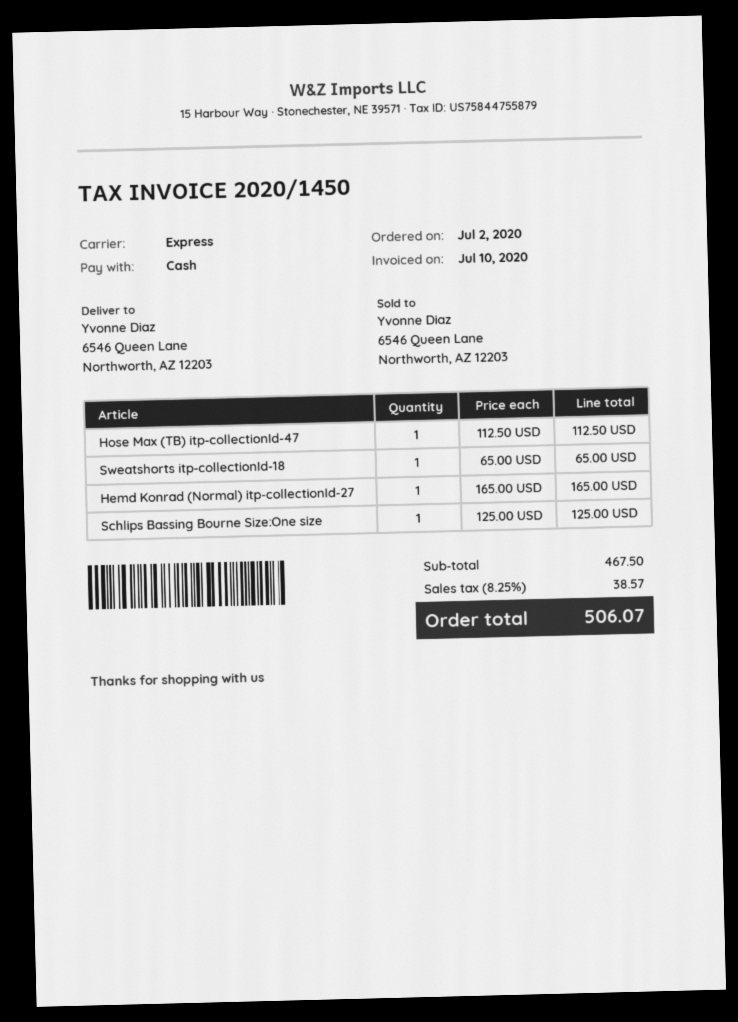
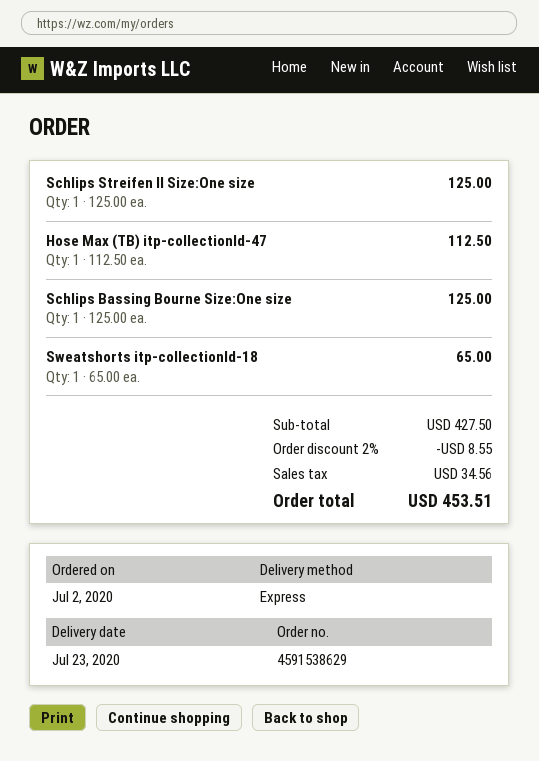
Hemd Konrad (Normal) itp-collectionId-27: 1 x 165.00 = 165.00 -> none
Schlips Streifen II Size:One size: none -> 1 x 125.00 = 125.00
subtotal: 467.50 -> 427.50
discount: none -> 2% = 8.55
tax: 38.57 -> 34.56
total: 506.07 -> 453.51

